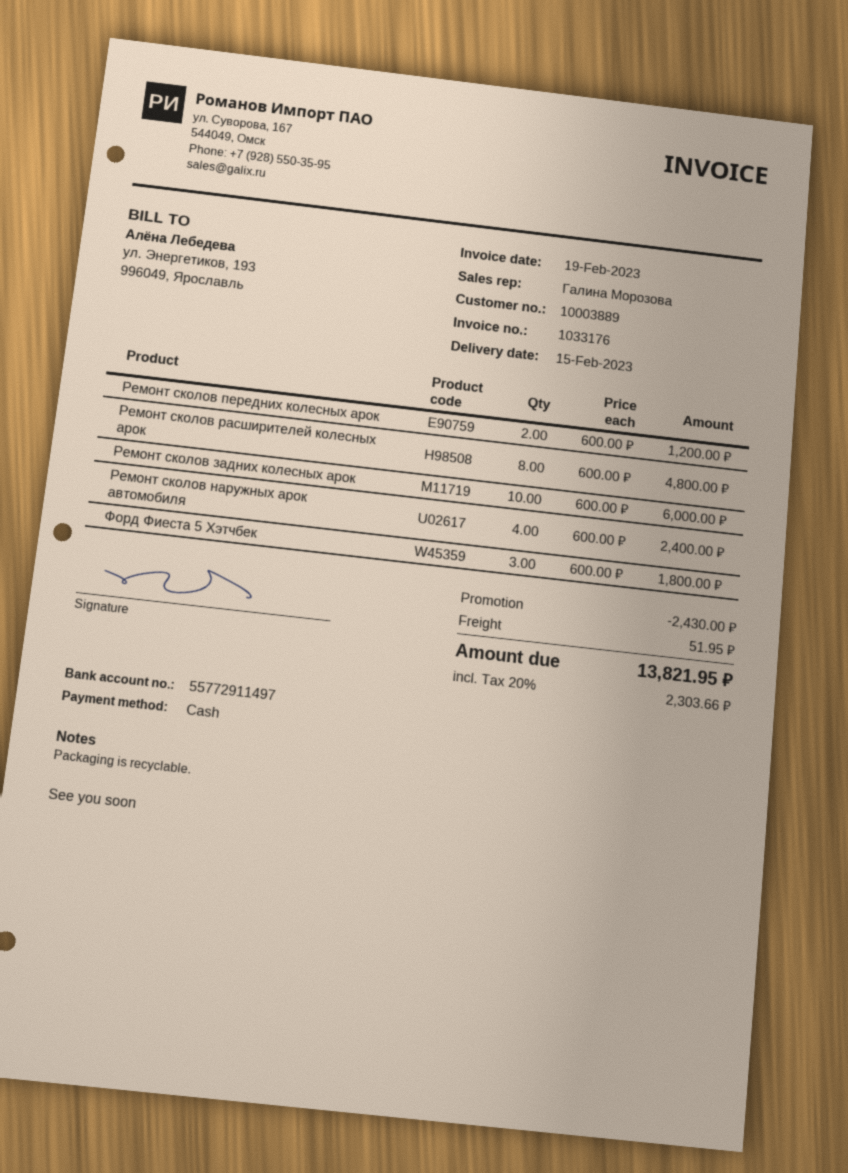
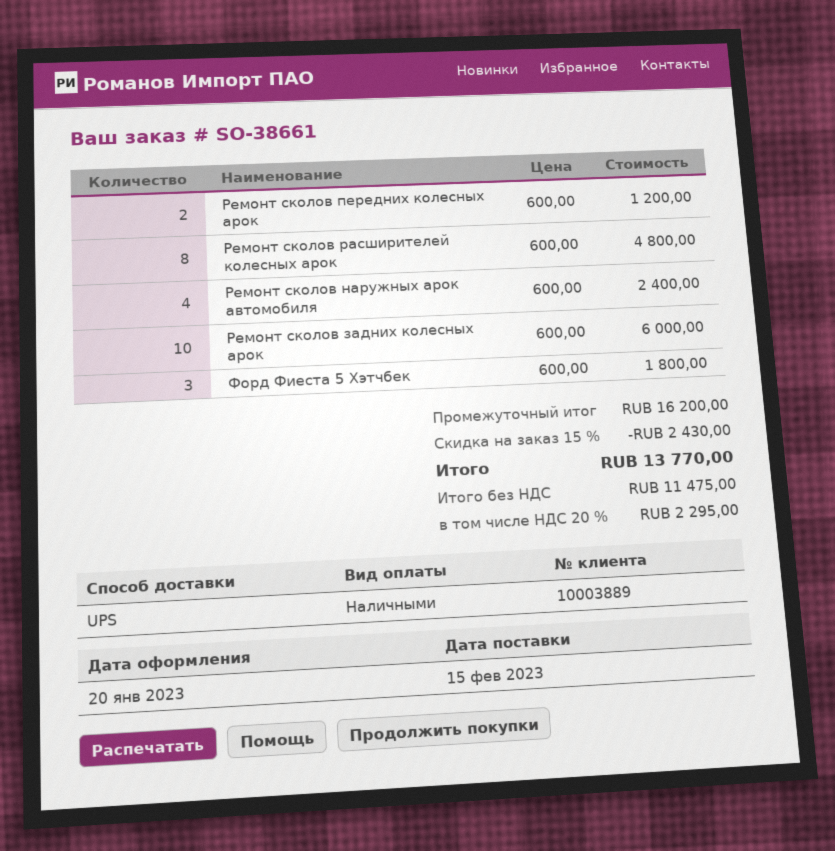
shipping: 51.95 -> none
tax: 20% = 2303.66 -> 20% = 2295.00
total: 13821.95 -> 13770.00

